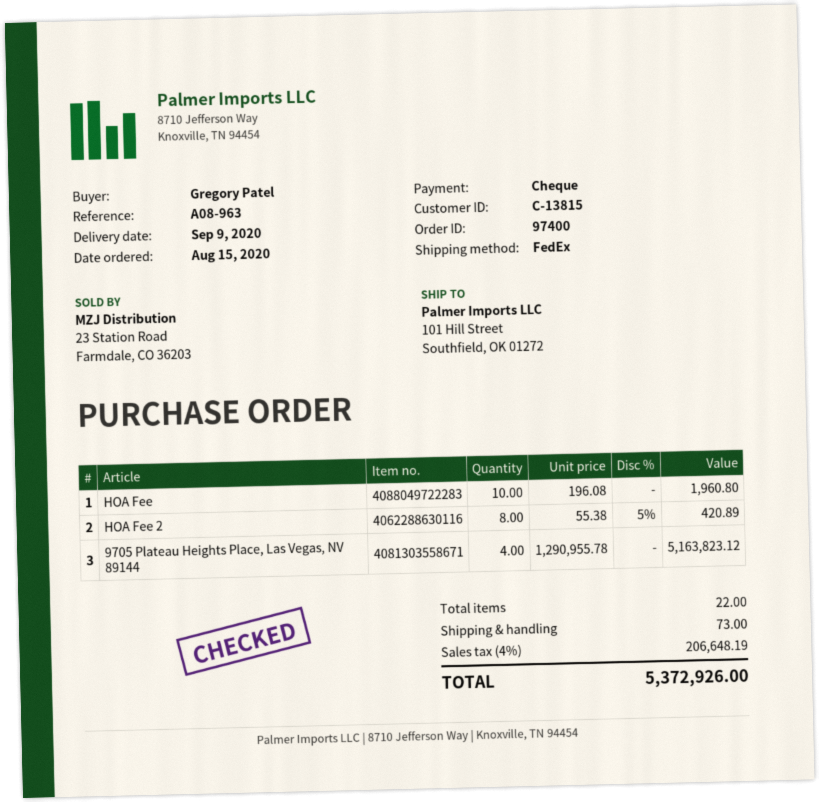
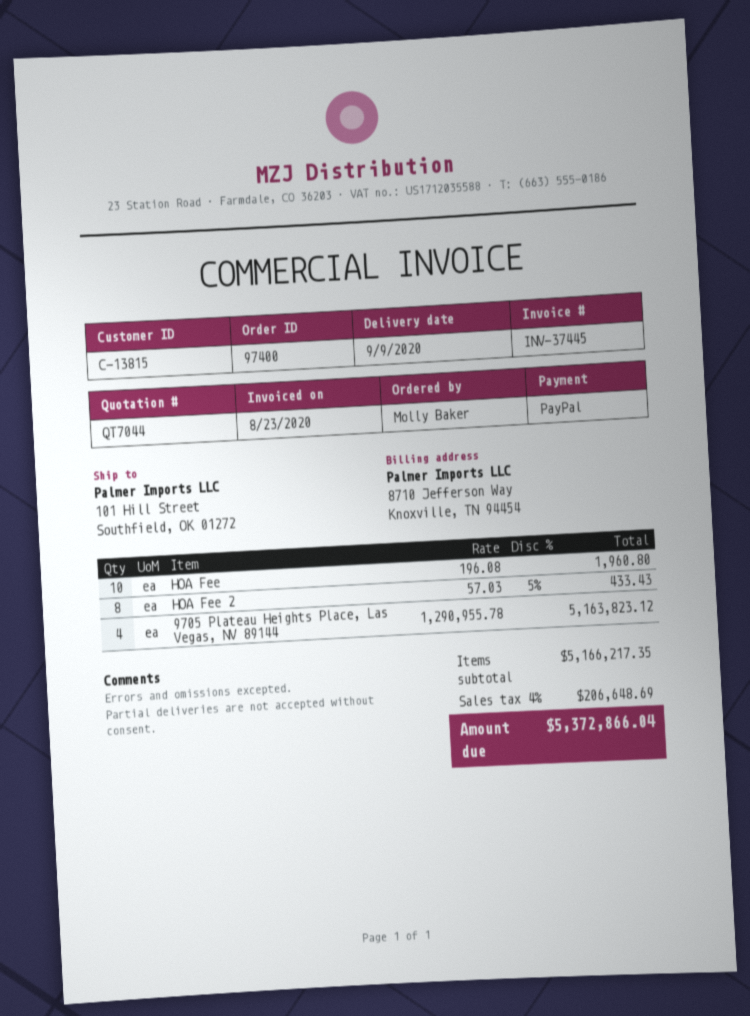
ordered by: Gregory Patel -> Molly Baker
payment method: cheque -> PayPal
HOA Fee 2: 8 x 55.38 - 5% = 420.89 -> 8 x 57.03 - 5% = 433.43
shipping: 73.00 -> none
tax: 4% = 206648.19 -> 4% = 206648.69
total: 5372926.00 -> 5372866.04

